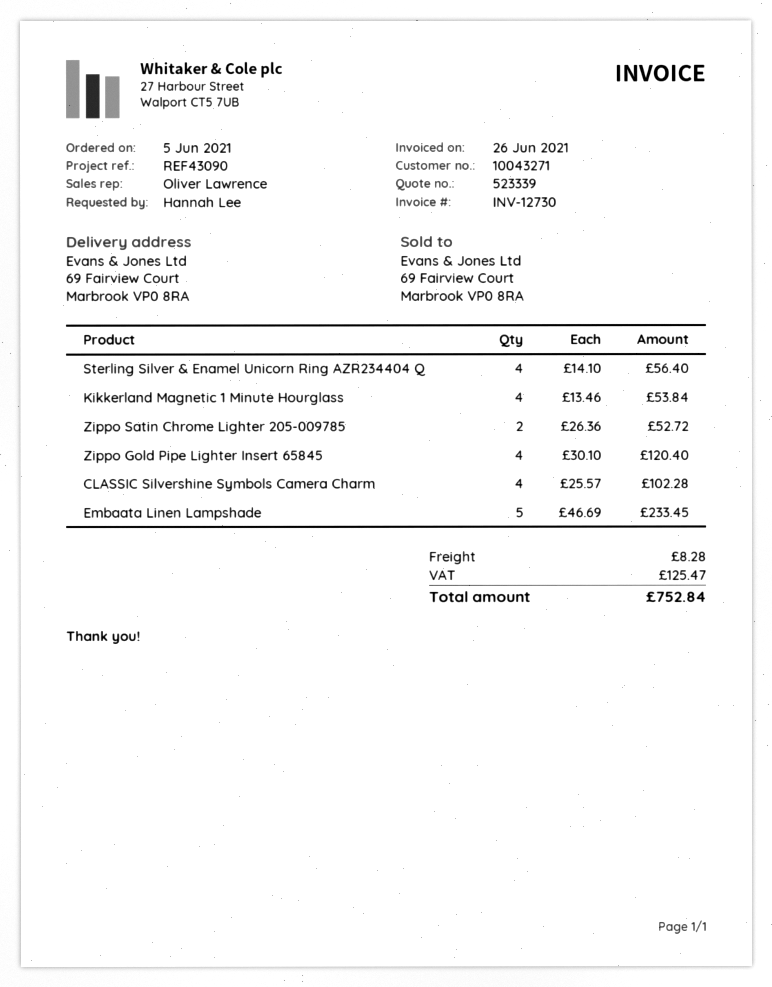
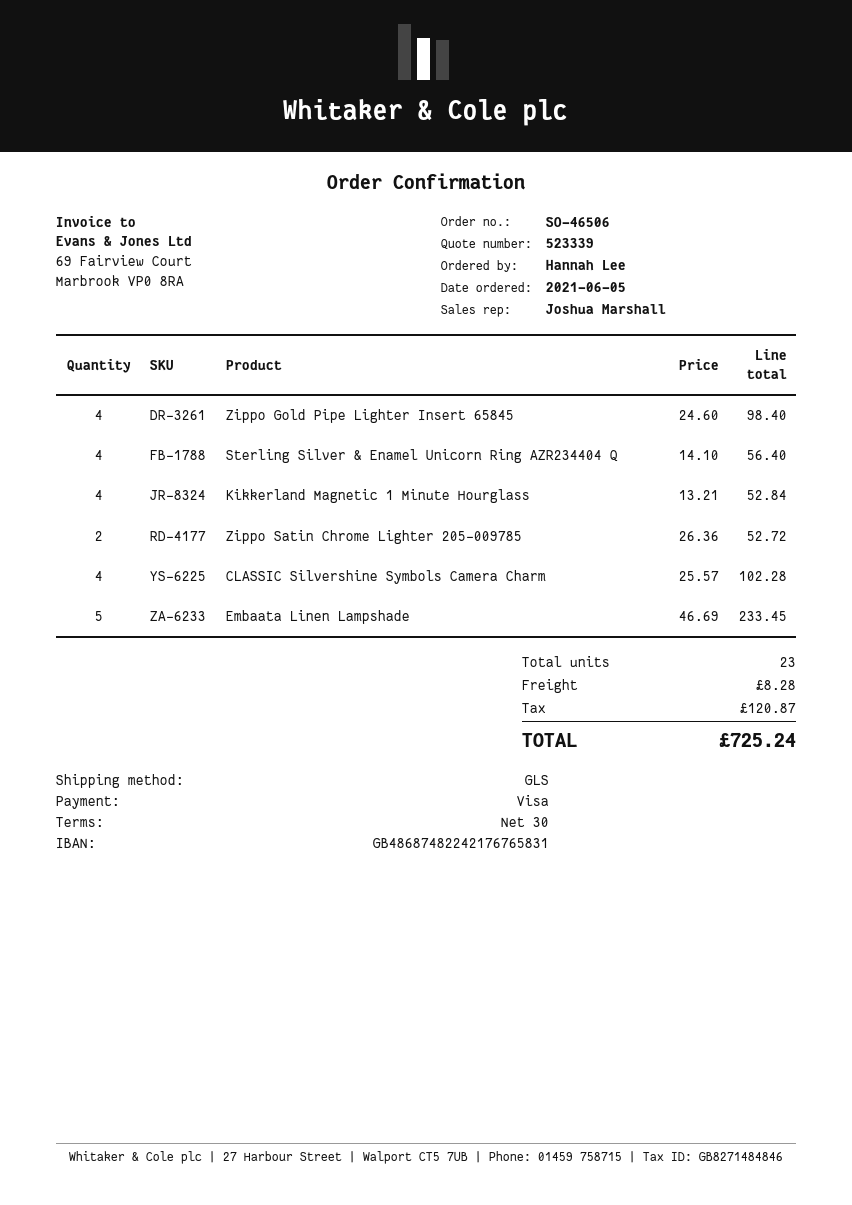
sales rep: Oliver Lawrence -> Joshua Marshall
Kikkerland Magnetic 1 Minute Hourglass: 4 x 13.46 = 53.84 -> 4 x 13.21 = 52.84
Zippo Gold Pipe Lighter Insert 65845: 4 x 30.10 = 120.40 -> 4 x 24.60 = 98.40
tax: 125.47 -> 120.87
total: 752.84 -> 725.24

